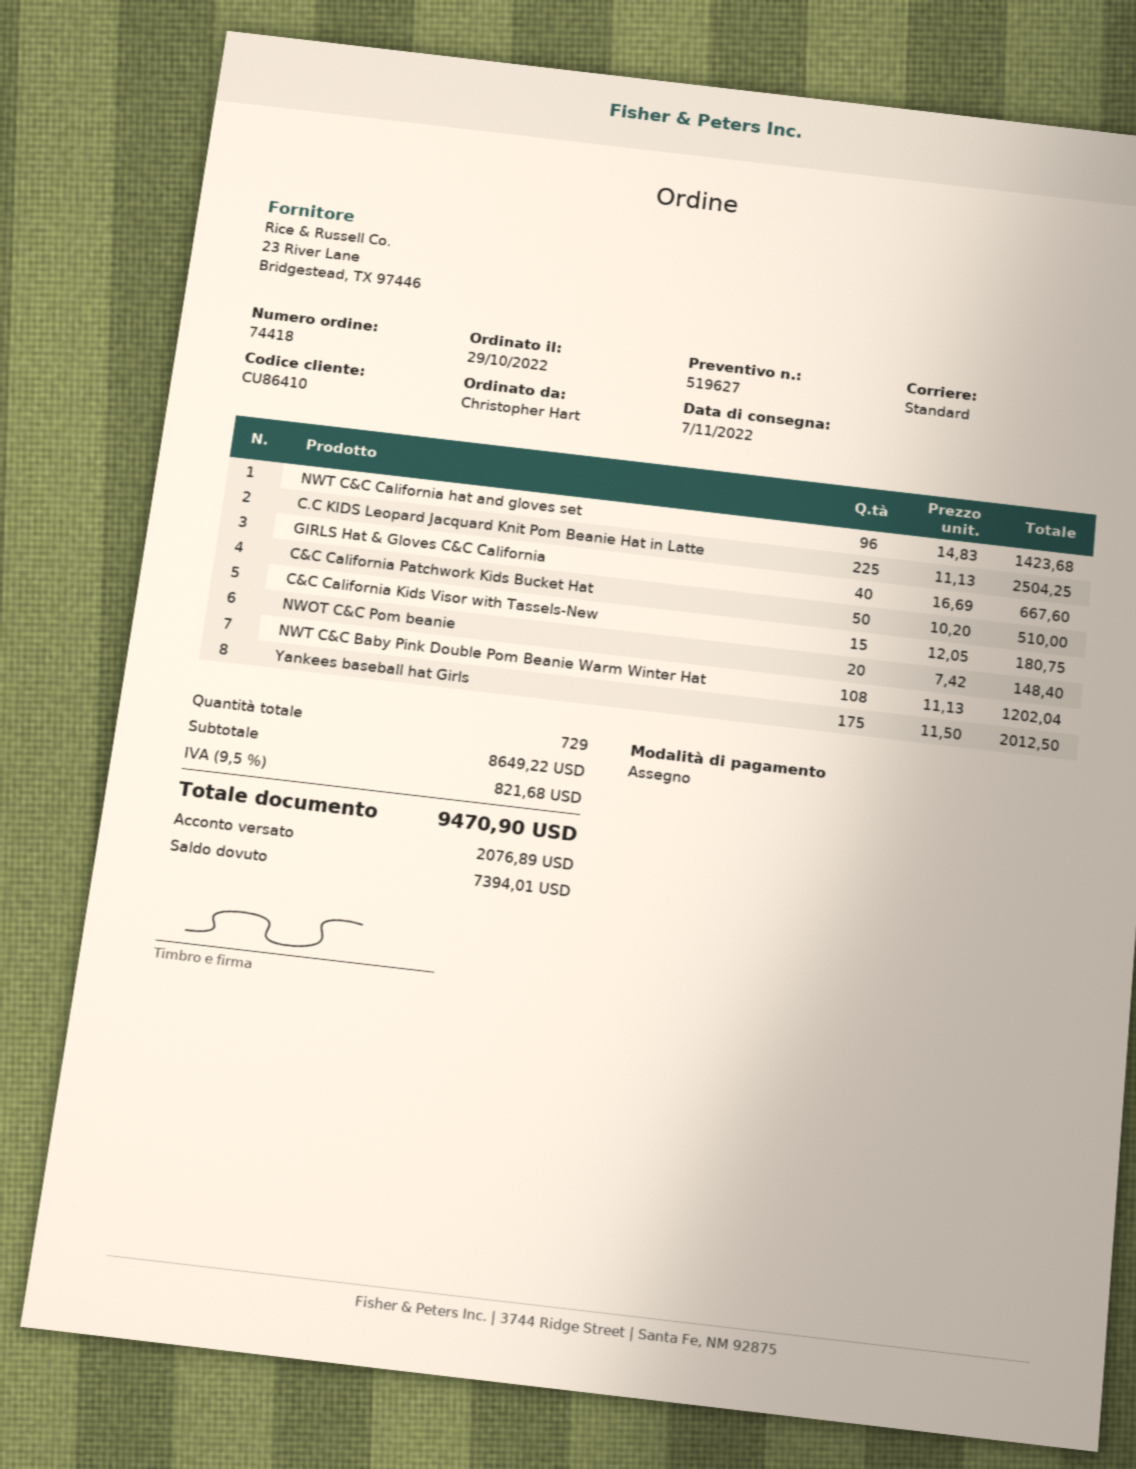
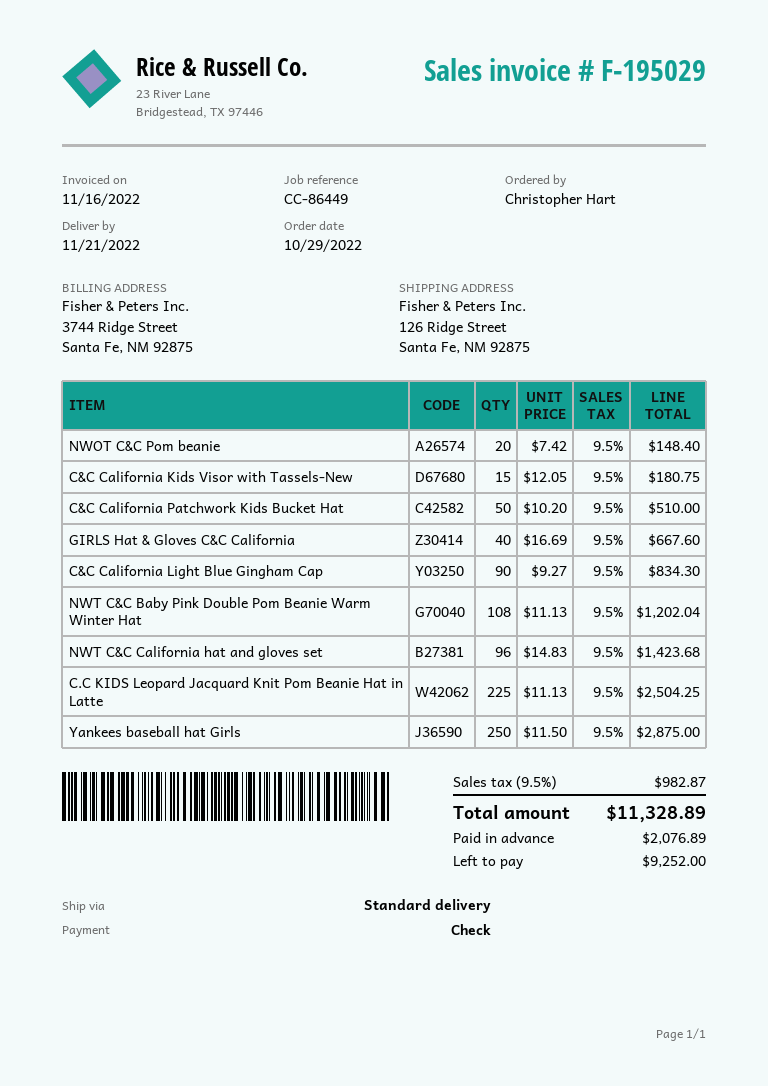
delivery date: 2022-11-07 -> 2022-11-21
Yankees baseball hat Girls: 175 x 11.50 = 2012.50 -> 250 x 11.50 = 2875.00
C&C California Light Blue Gingham Cap: none -> 90 x 9.27 = 834.30
tax: 9.5% = 821.68 -> 9.5% = 982.87
total: 9470.90 -> 11328.89
balance: 7394.01 -> 9252.00

